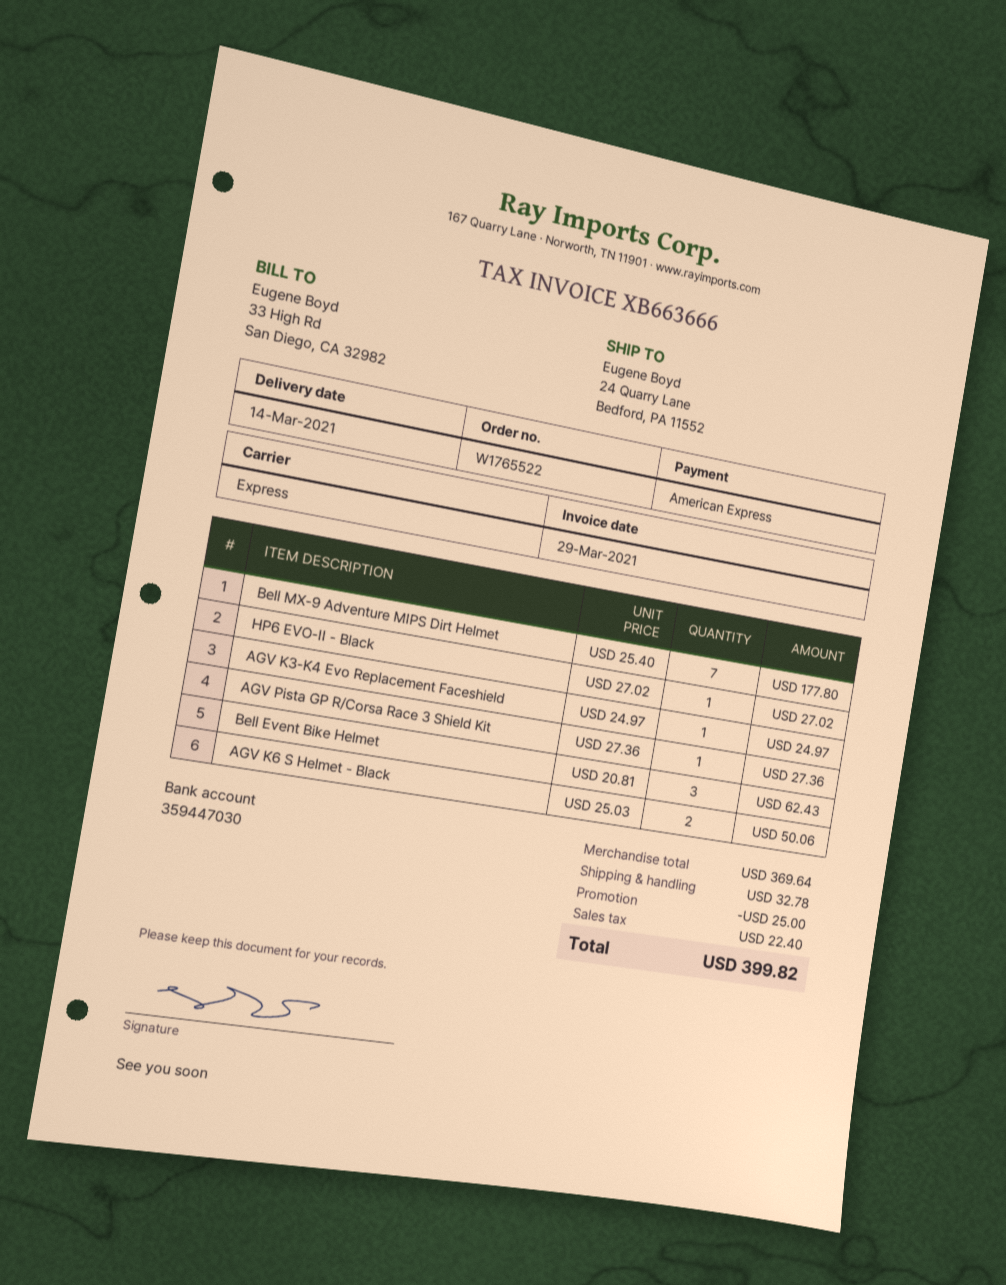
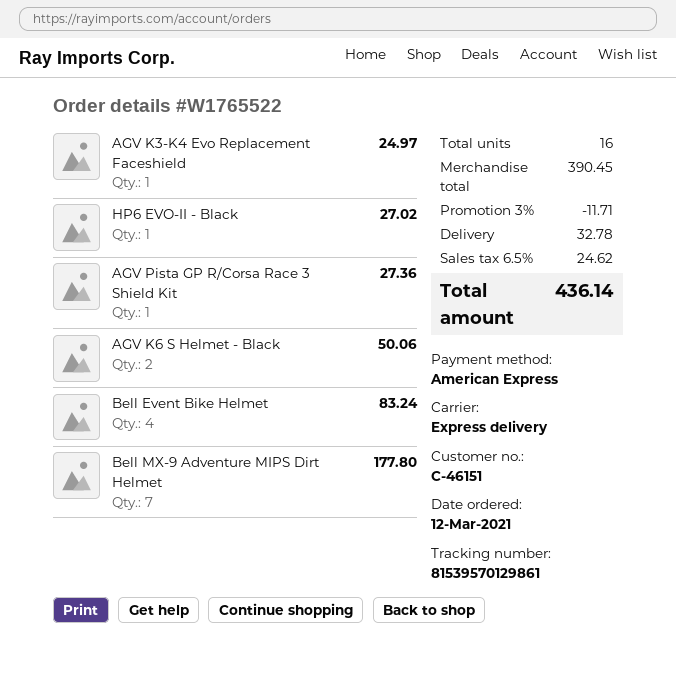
Bell Event Bike Helmet: 3 for 62.43 -> 4 for 83.24
subtotal: 369.64 -> 390.45
discount: 25.00 -> 11.71
tax: 22.40 -> 24.62
total: 399.82 -> 436.14

